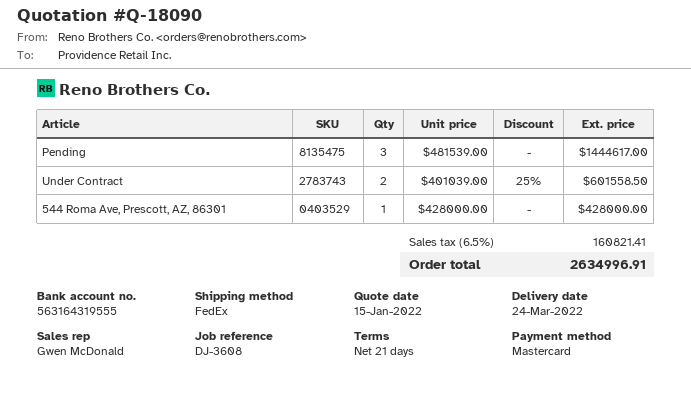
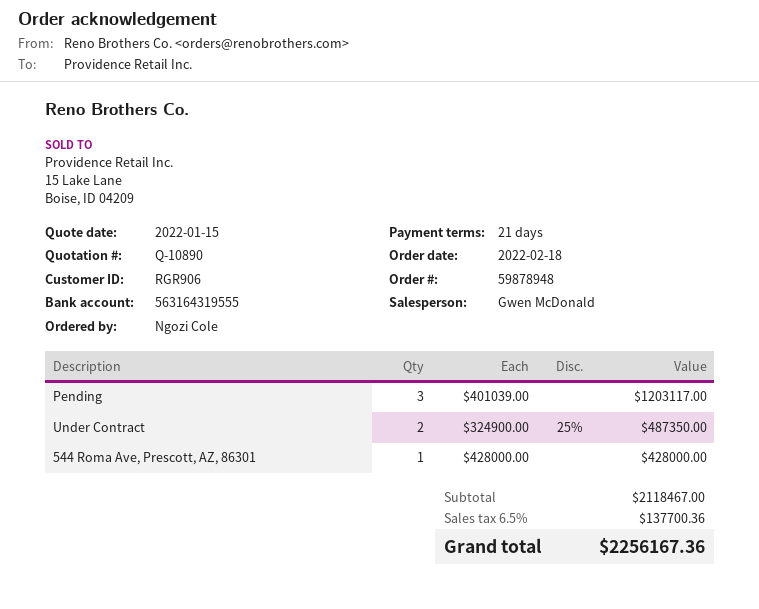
quote number: Q-18090 -> Q-10890
Pending: 3 x 481539.00 = 1444617.00 -> 3 x 401039.00 = 1203117.00
Under Contract: 2 x 401039.00 - 25% = 601558.50 -> 2 x 324900.00 - 25% = 487350.00
tax: 6.5% = 160821.41 -> 6.5% = 137700.36
total: 2634996.91 -> 2256167.36

